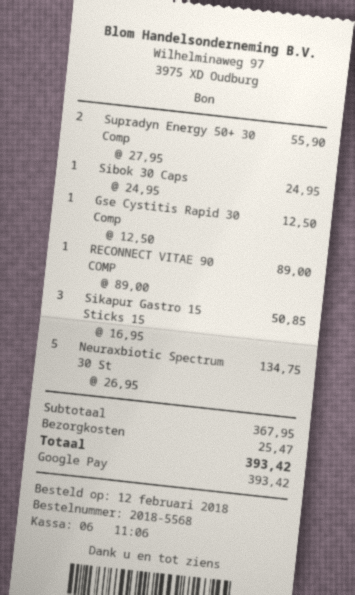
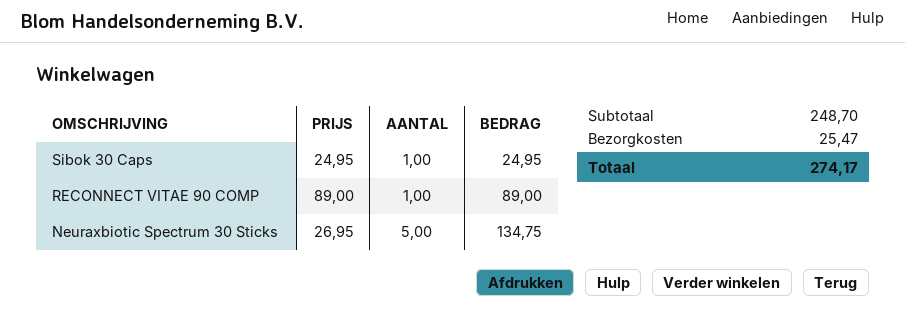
Supradyn Energy 50+ 30 Comp: 2 x 27.95 = 55.90 -> none
Gse Cystitis Rapid 30 Comp: 1 x 12.50 = 12.50 -> none
Sikapur Gastro 15 Sticks 15: 3 x 16.95 = 50.85 -> none
subtotal: 367.95 -> 248.70
total: 393.42 -> 274.17

